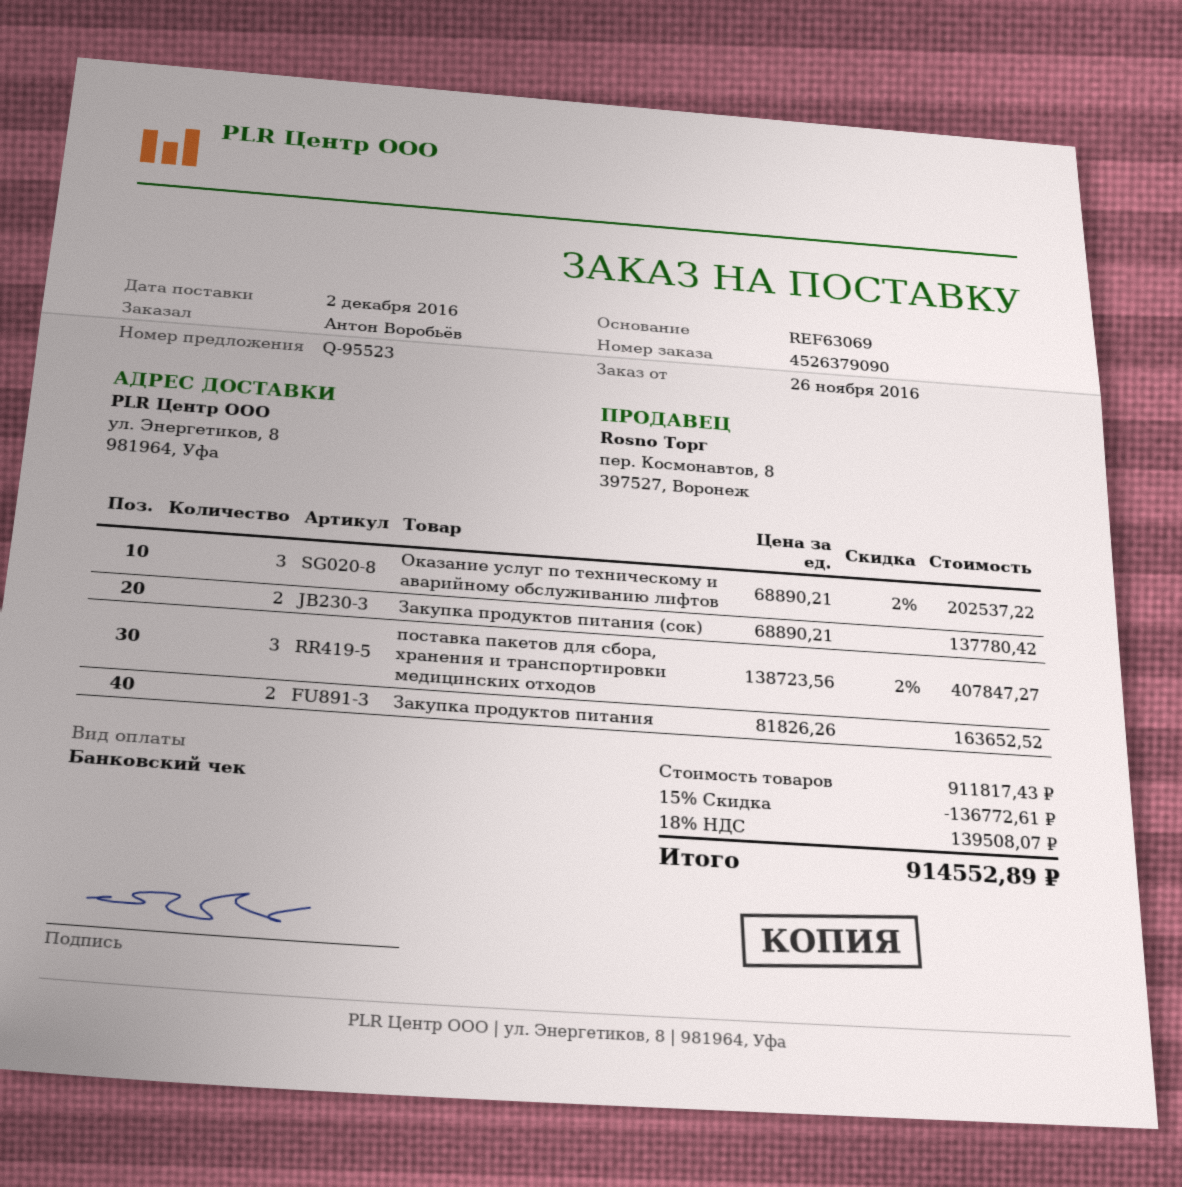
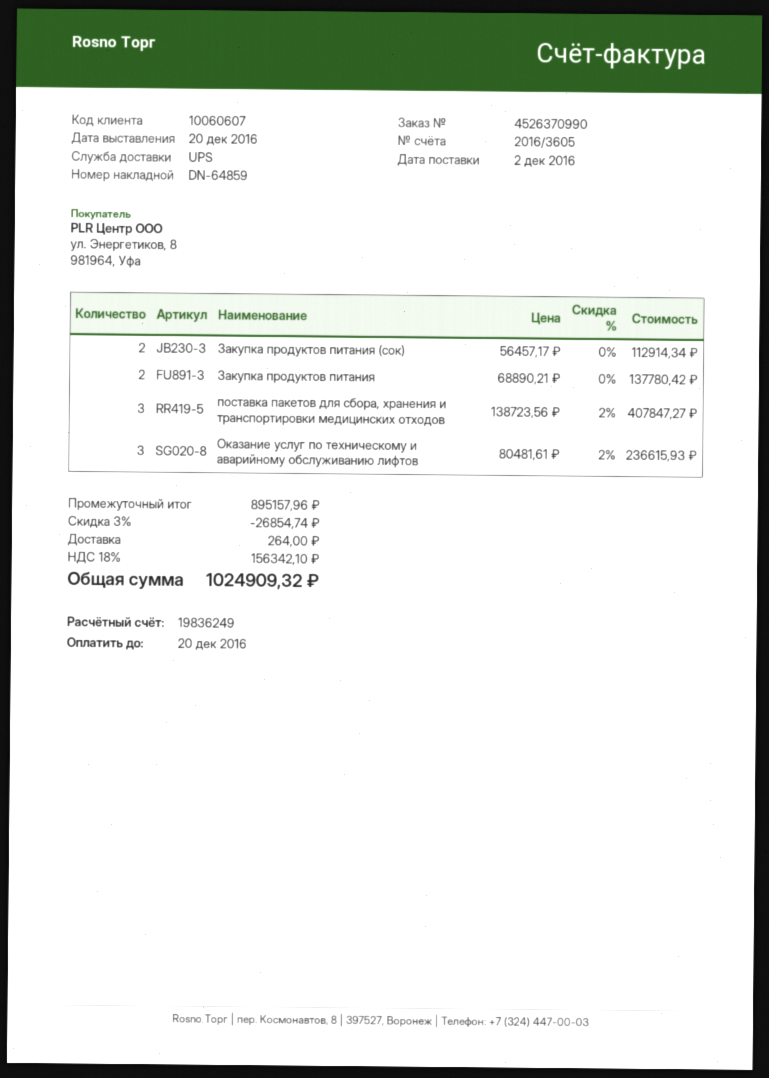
order number: 4526379090 -> 4526370990
Оказание услуг по техническому и аварийному обслуживанию лифтов: 3 x 68890.21 - 2% = 202537.22 -> 3 x 80481.61 - 2% = 236615.93
Закупка продуктов питания (сок): 2 x 68890.21 = 137780.42 -> 2 x 56457.17 = 112914.34
Закупка продуктов питания: 2 x 81826.26 = 163652.52 -> 2 x 68890.21 = 137780.42
subtotal: 911817.43 -> 895157.96
discount: 15% = 136772.61 -> 3% = 26854.74
shipping: none -> 264.00
tax: 18% = 139508.07 -> 18% = 156342.10
total: 914552.89 -> 1024909.32

